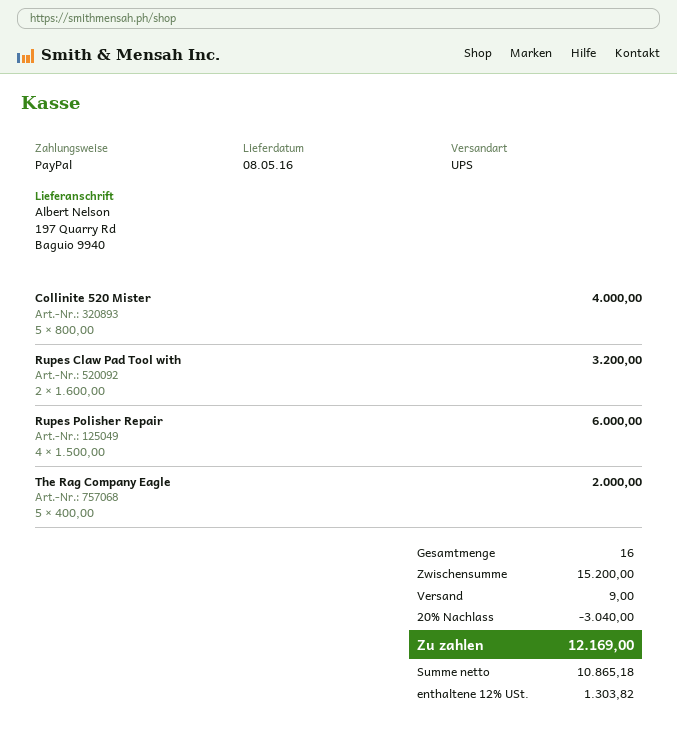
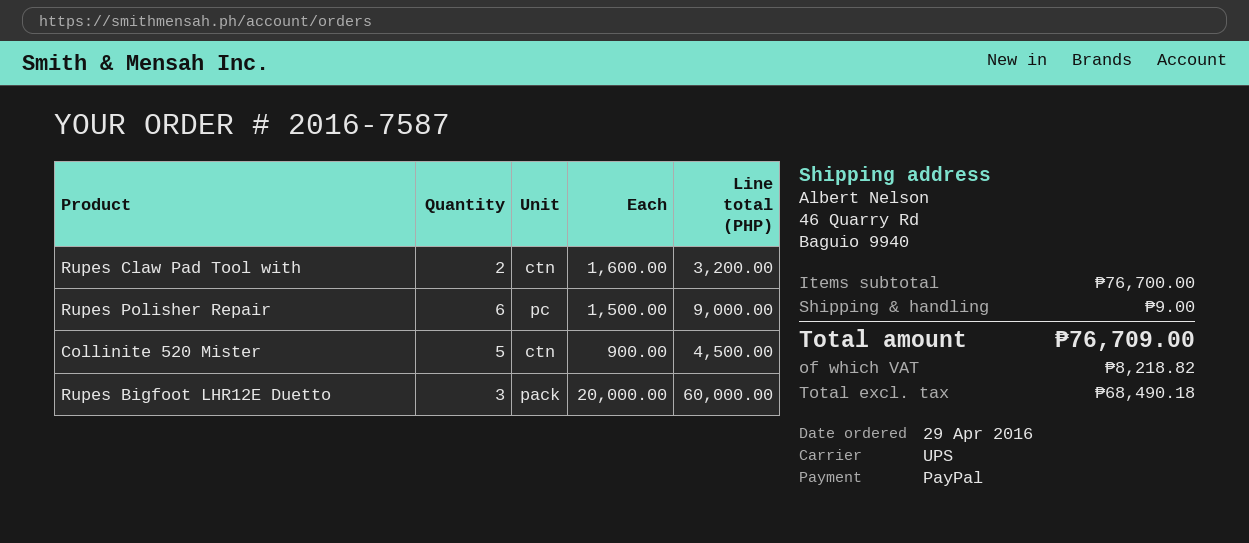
ship to: 197 Quarry Rd, Baguio 9940 -> 46 Quarry Rd, Baguio 9940
Collinite 520 Mister: 5 x 800.00 = 4000.00 -> 5 x 900.00 = 4500.00
Rupes Polisher Repair: 4 x 1500.00 = 6000.00 -> 6 x 1500.00 = 9000.00
The Rag Company Eagle: 5 x 400.00 = 2000.00 -> none
Rupes Bigfoot LHR12E Duetto: none -> 3 x 20000.00 = 60000.00
subtotal: 15200.00 -> 76700.00
discount: 20% = 3040.00 -> none
net: 10865.18 -> 68490.18
tax: 1303.82 -> 8218.82
total: 12169.00 -> 76709.00

